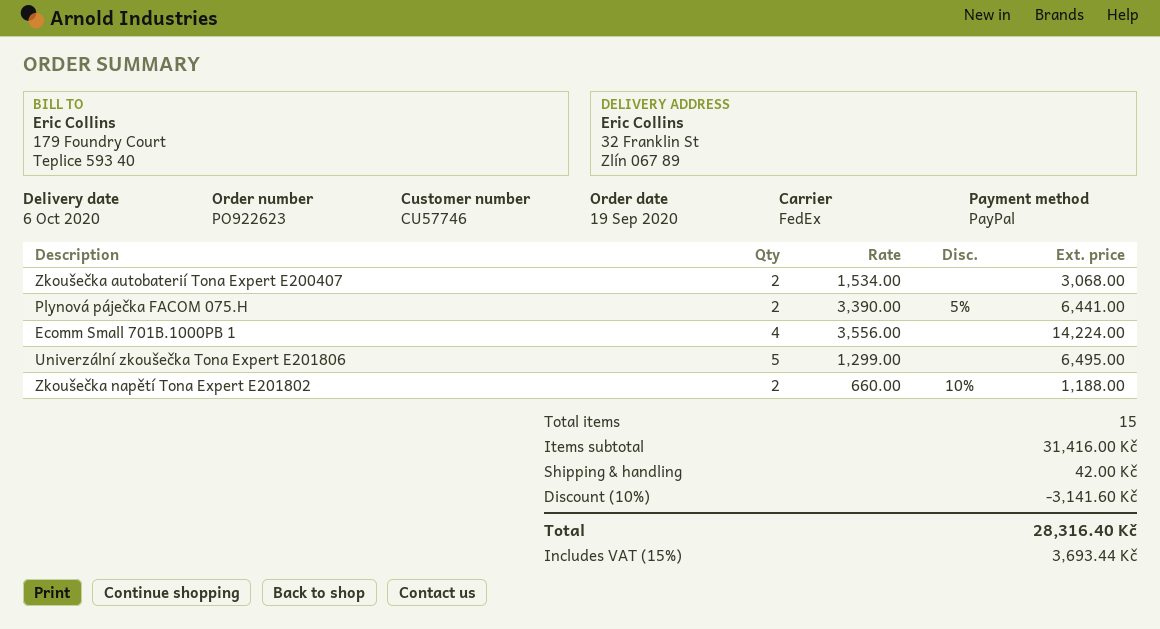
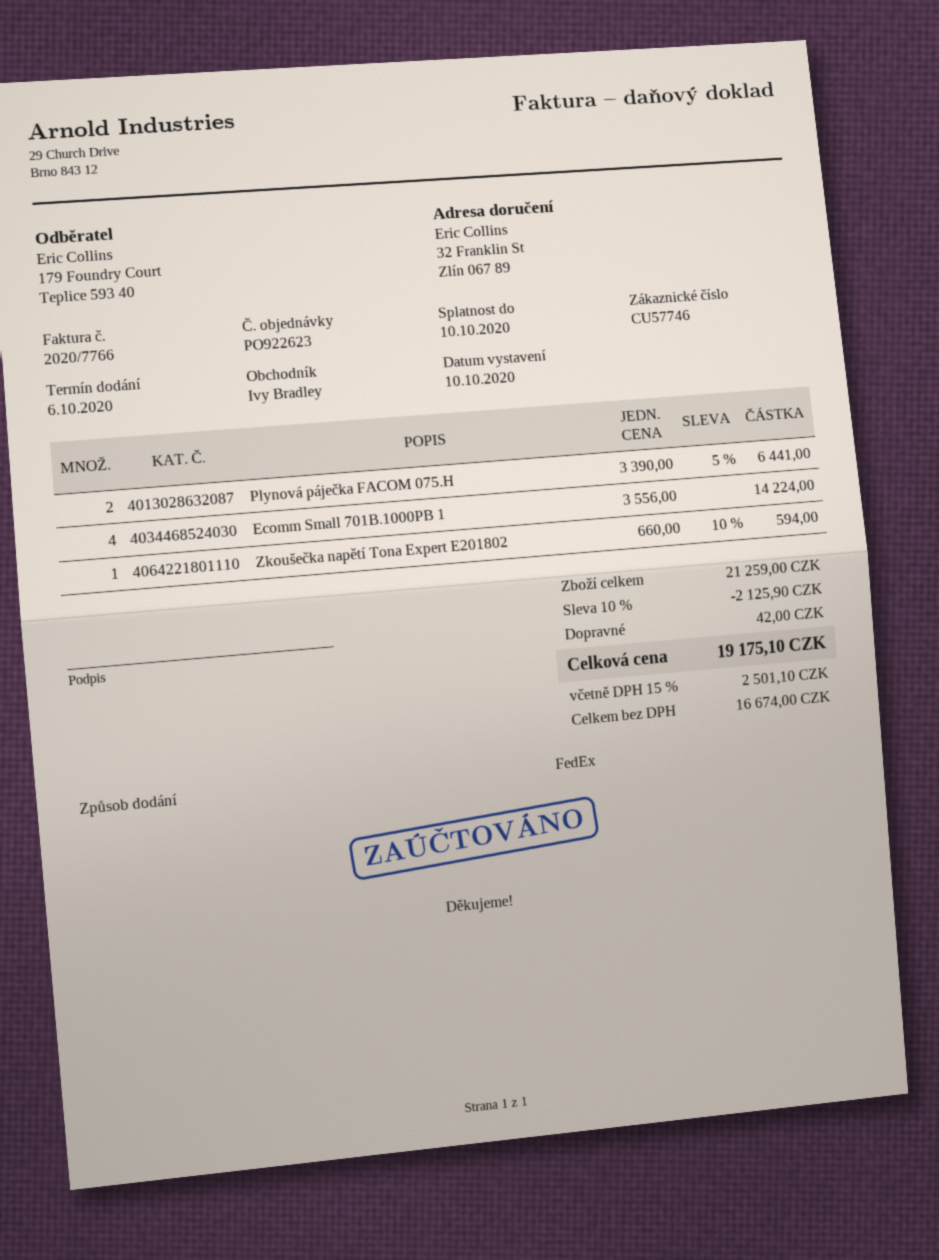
Zkoušečka autobaterií Tona Expert E200407: 2 x 1534.00 = 3068.00 -> none
Univerzální zkoušečka Tona Expert E201806: 5 x 1299.00 = 6495.00 -> none
Zkoušečka napětí Tona Expert E201802: 2 x 660.00 - 10% = 1188.00 -> 1 x 660.00 - 10% = 594.00
subtotal: 31416.00 -> 21259.00
discount: 10% = 3141.60 -> 10% = 2125.90
tax: 15% = 3693.44 -> 15% = 2501.10
total: 28316.40 -> 19175.10

